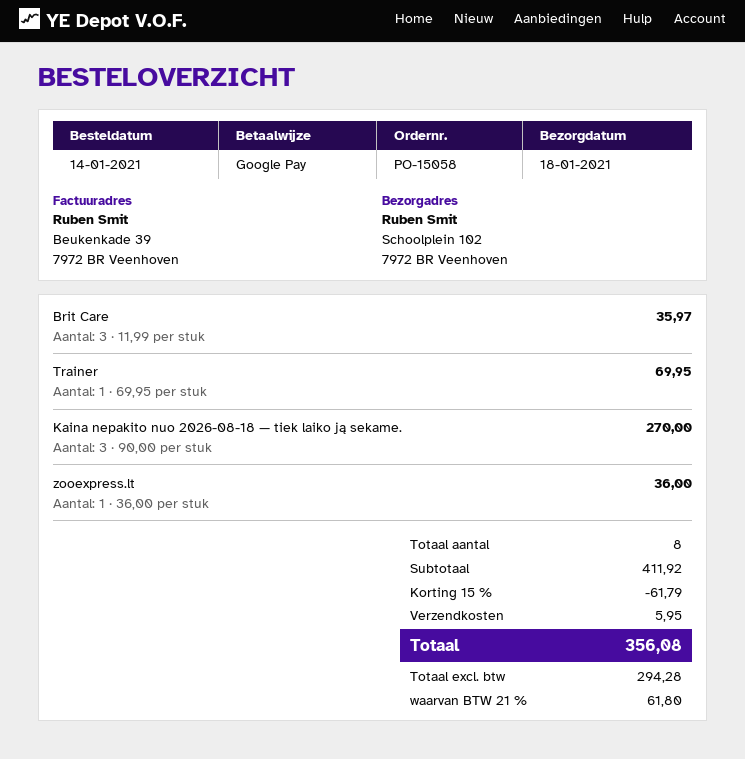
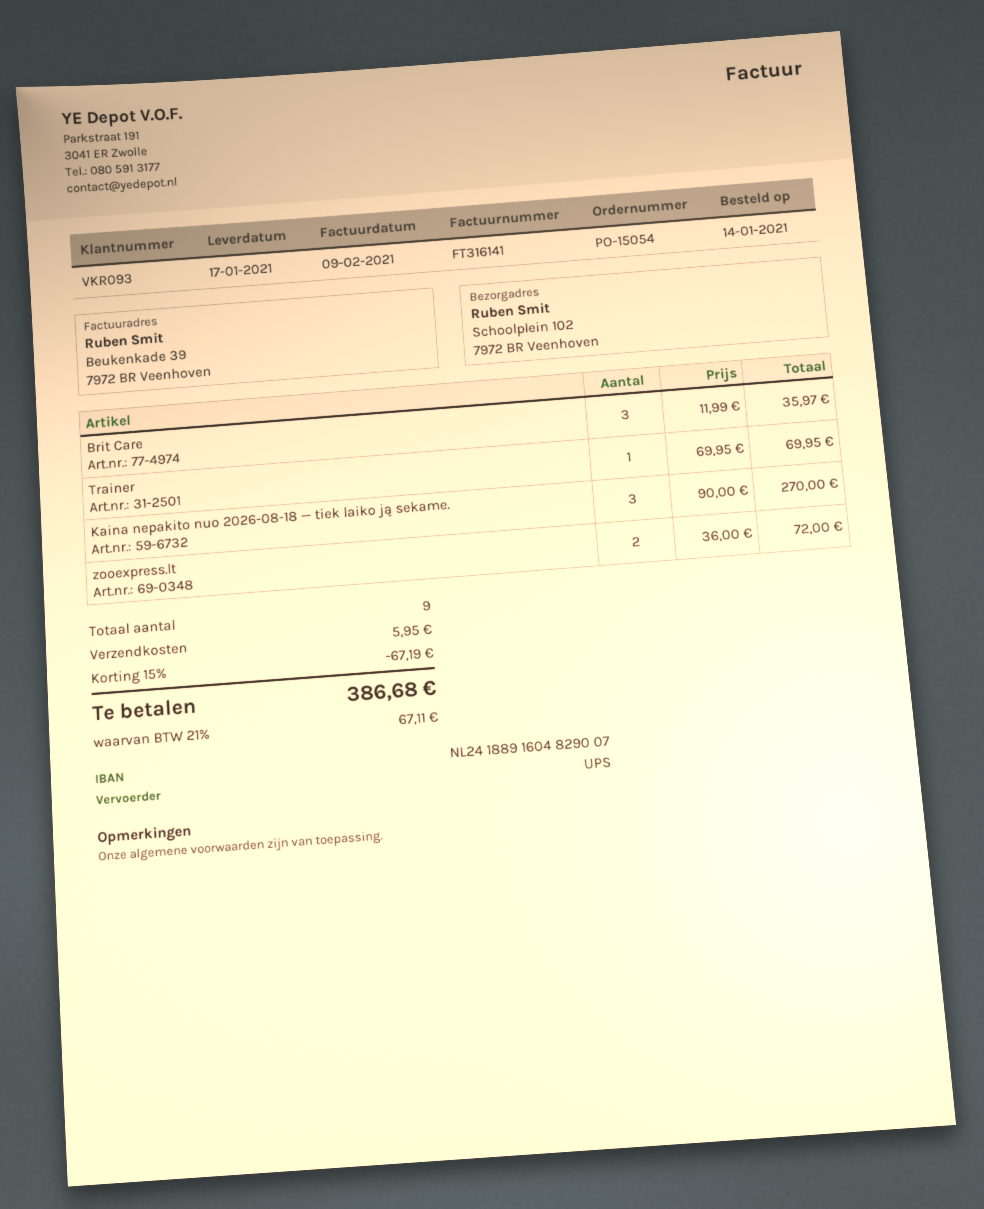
order number: PO-15058 -> PO-15054
delivery date: 2021-01-18 -> 2021-01-17
zooexpress.lt: 1 x 36.00 = 36.00 -> 2 x 36.00 = 72.00
total quantity: 8 -> 9
discount: 15% = 61.79 -> 15% = 67.19
tax: 21% = 61.80 -> 21% = 67.11
total: 356.08 -> 386.68

